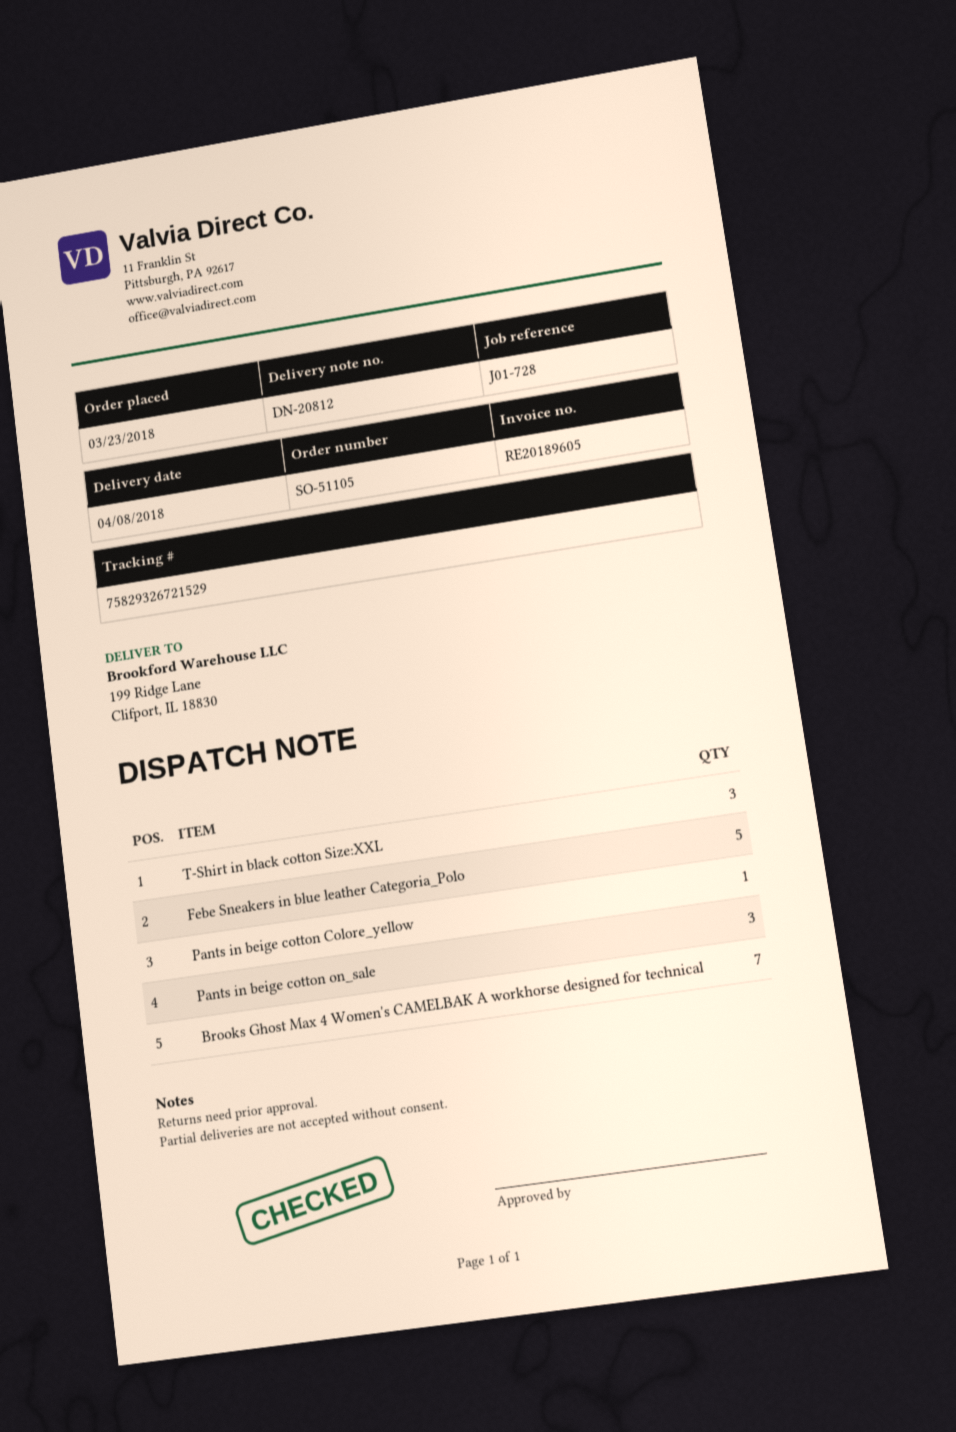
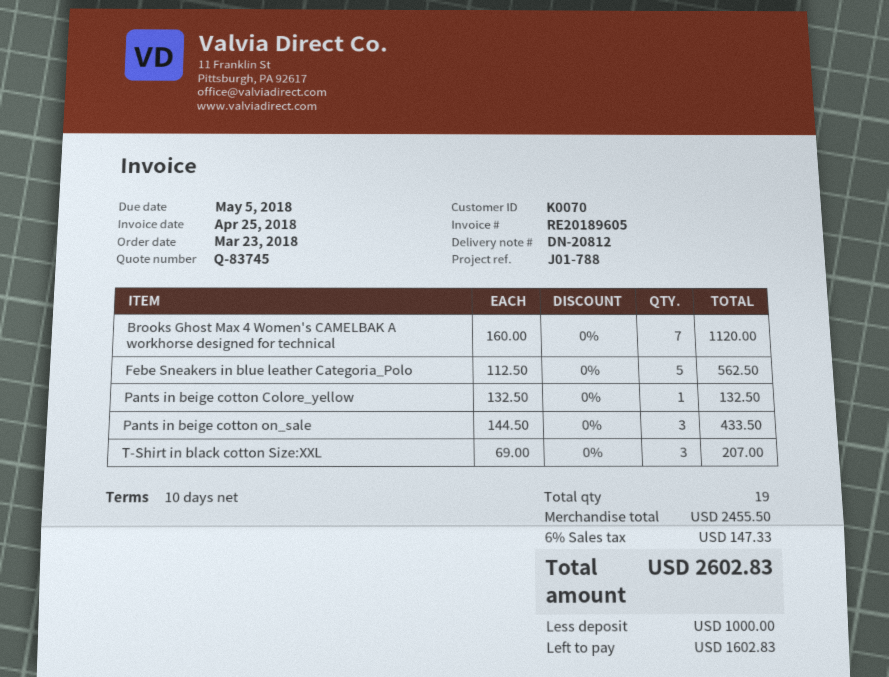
reference: J01-728 -> J01-788

